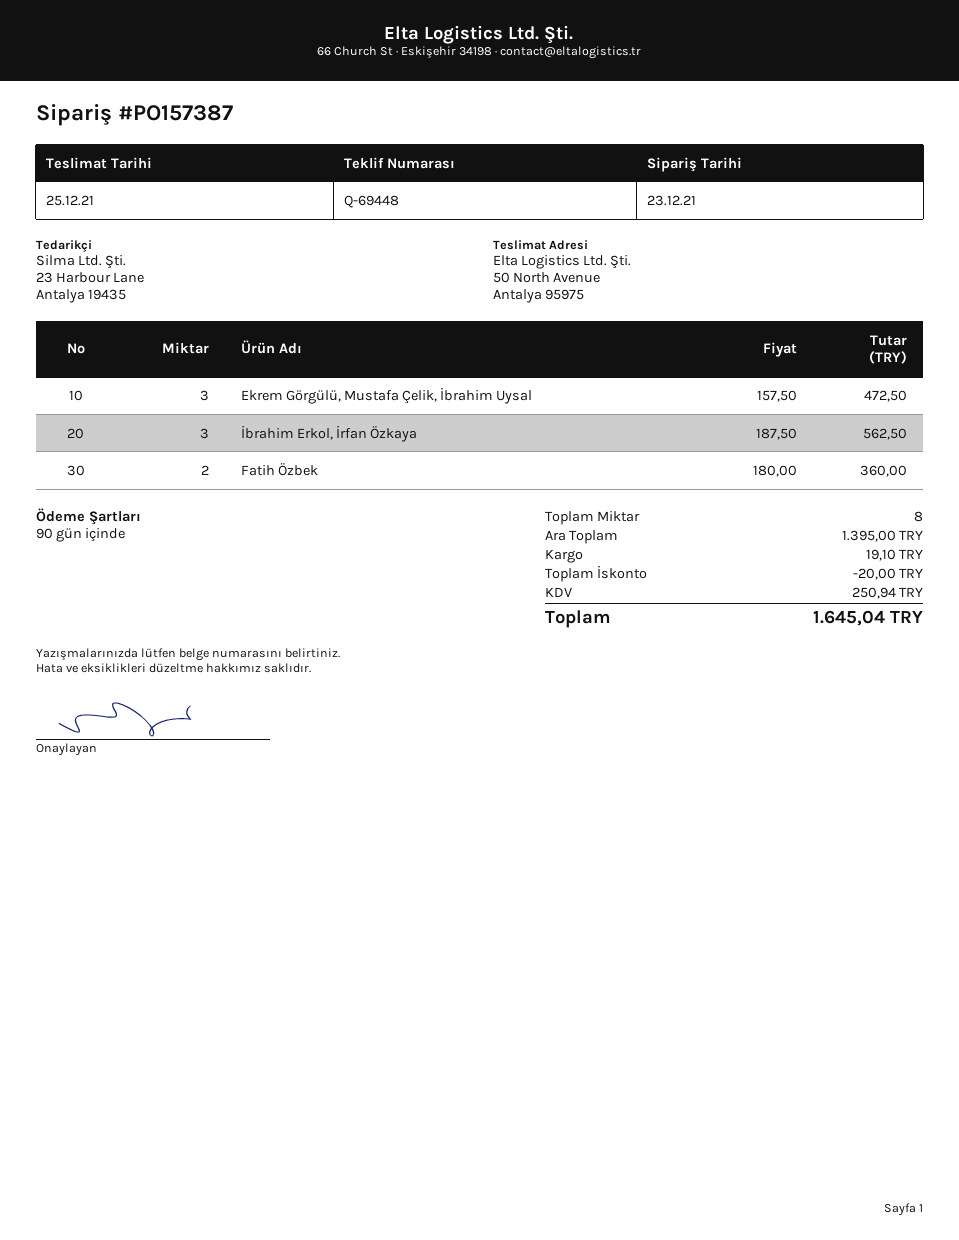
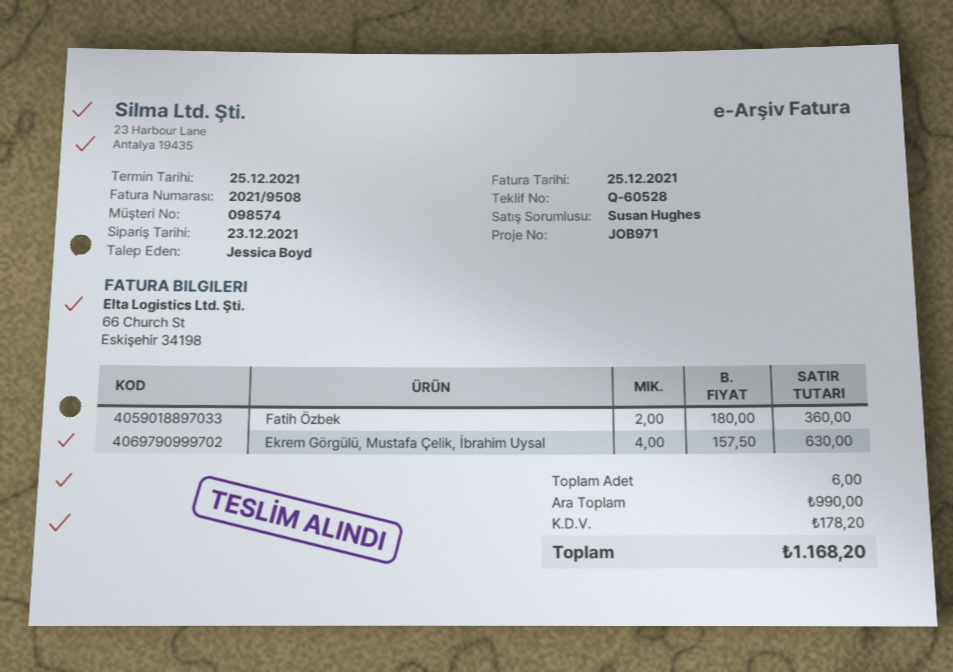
quote number: Q-69448 -> Q-60528
Ekrem Görgülü, Mustafa Çelik, İbrahim Uysal: 3 x 157.50 = 472.50 -> 4 x 157.50 = 630.00
İbrahim Erkol, İrfan Özkaya: 3 x 187.50 = 562.50 -> none
total quantity: 8 -> 6
subtotal: 1395.00 -> 990.00
discount: 20.00 -> none
shipping: 19.10 -> none
tax: 250.94 -> 178.20
total: 1645.04 -> 1168.20

